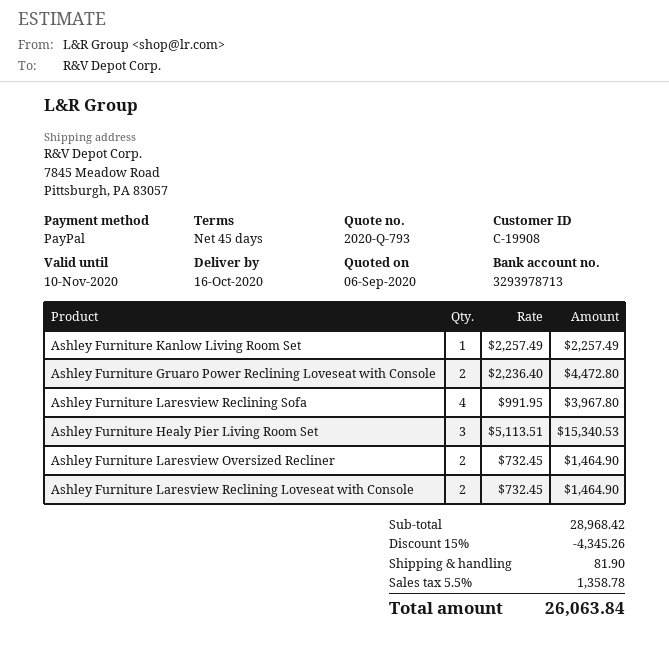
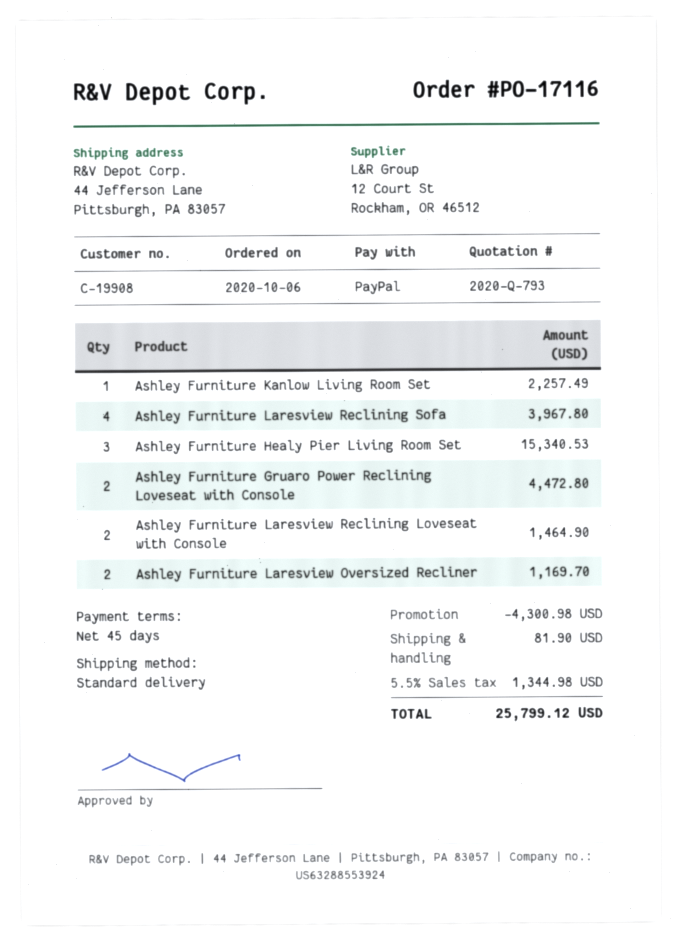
ship to: 7845 Meadow Road, Pittsburgh, PA 83057 -> 44 Jefferson Lane, Pittsburgh, PA 83057
Ashley Furniture Laresview Oversized Recliner: 2 for 1464.90 -> 2 for 1169.70
discount: 4345.26 -> 4300.98
tax: 5.5% = 1358.78 -> 5.5% = 1344.98
total: 26063.84 -> 25799.12

